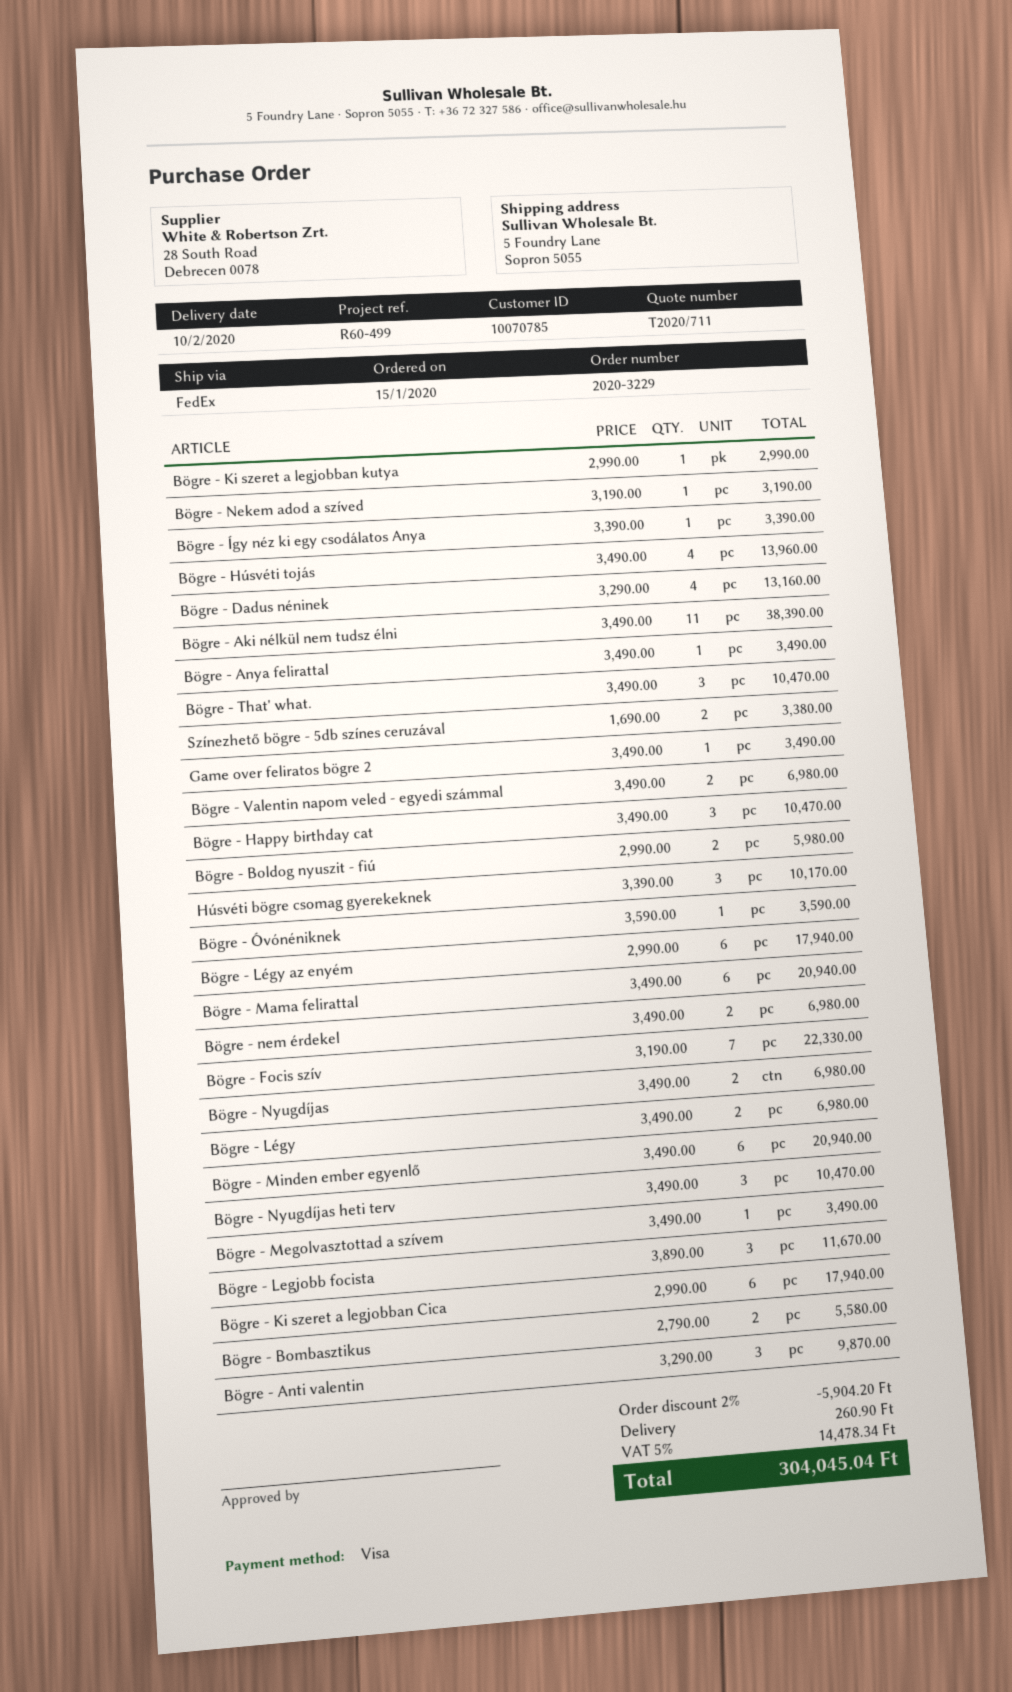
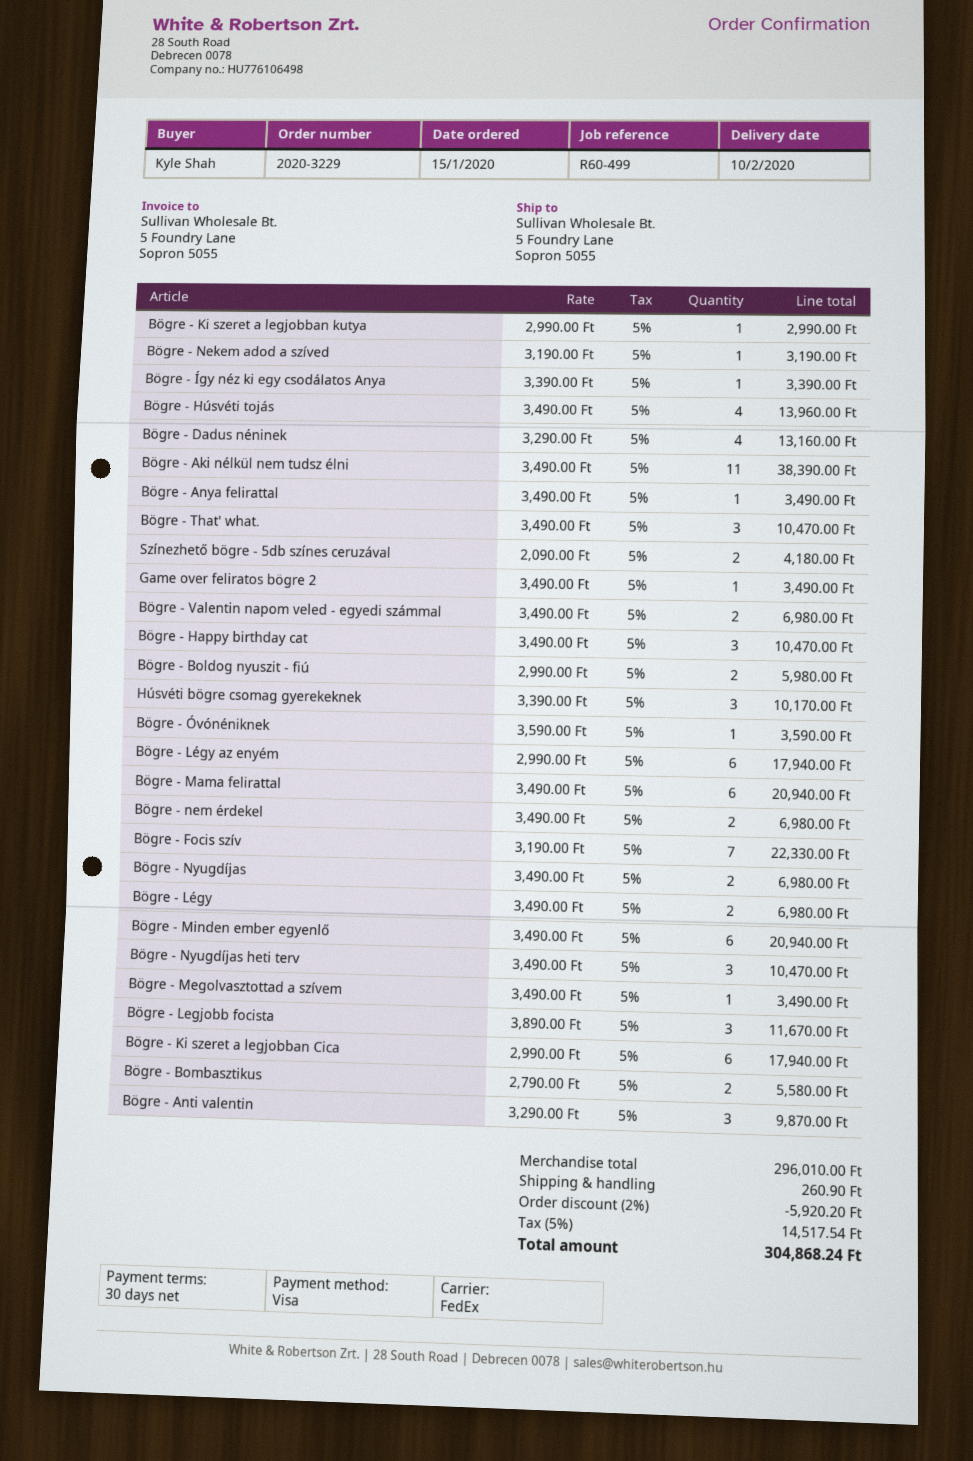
Színezhető bögre - 5db színes ceruzával: 2 x 1690.00 = 3380.00 -> 2 x 2090.00 = 4180.00
discount: 2% = 5904.20 -> 2% = 5920.20
tax: 5% = 14478.34 -> 5% = 14517.54
total: 304045.04 -> 304868.24

